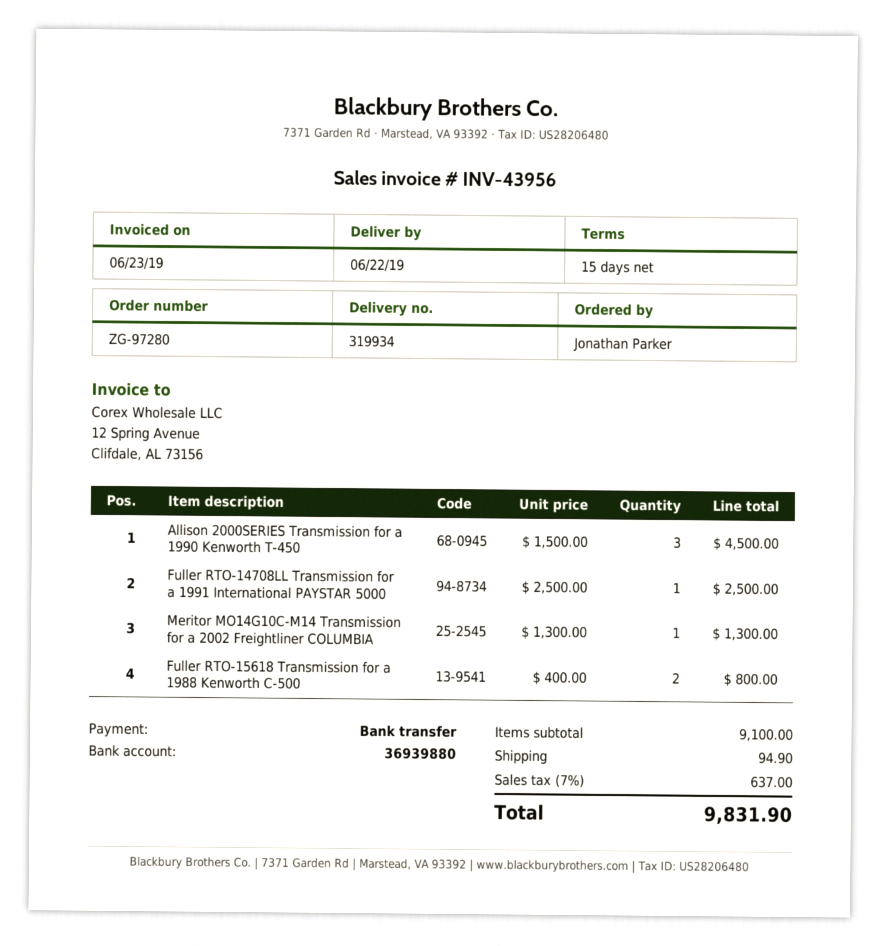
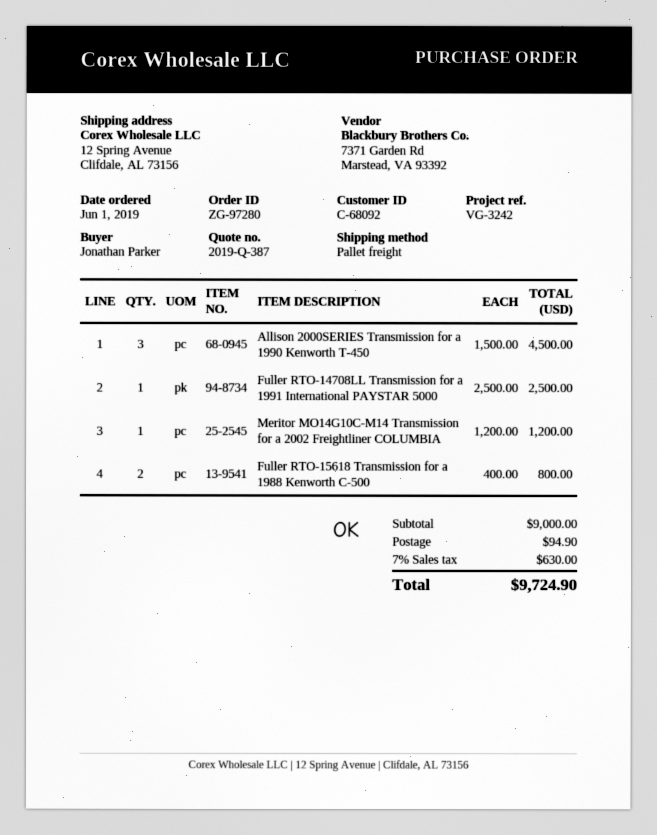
Meritor MO14G10C-M14 Transmission for a 2002 Freightliner COLUMBIA: 1 x 1300.00 = 1300.00 -> 1 x 1200.00 = 1200.00
subtotal: 9100.00 -> 9000.00
tax: 7% = 637.00 -> 7% = 630.00
total: 9831.90 -> 9724.90

